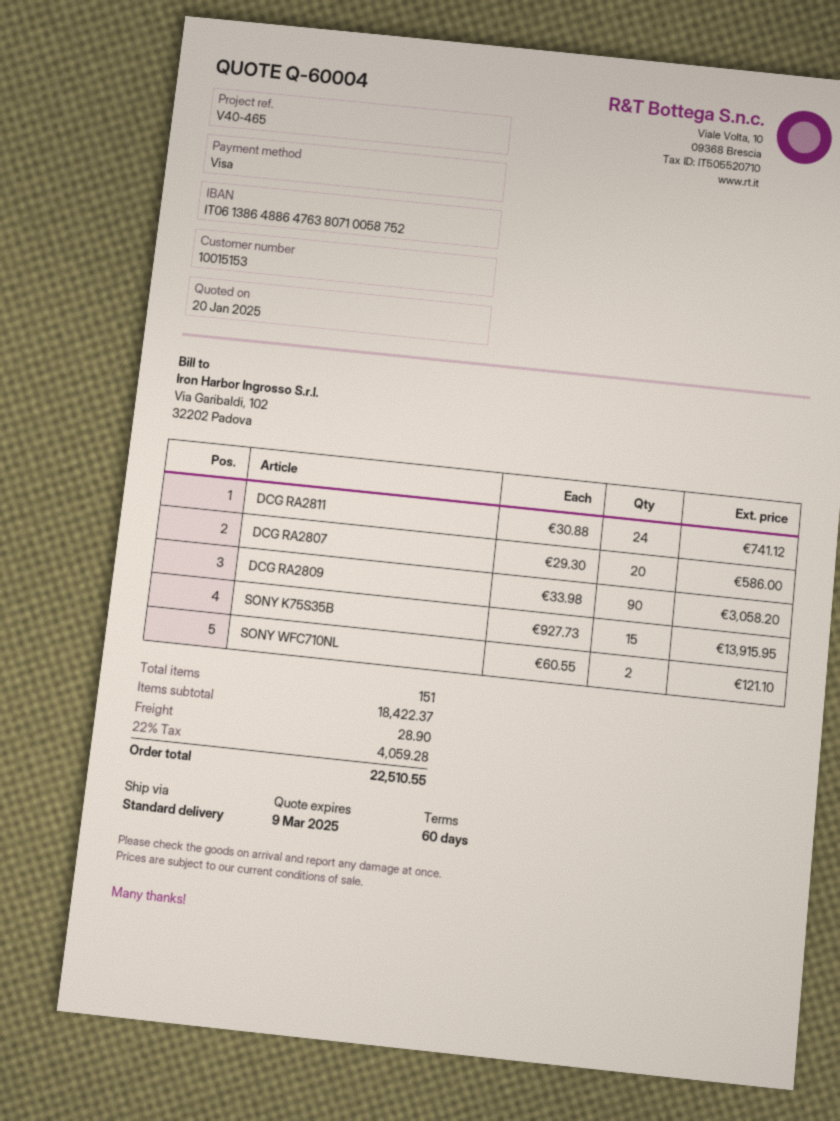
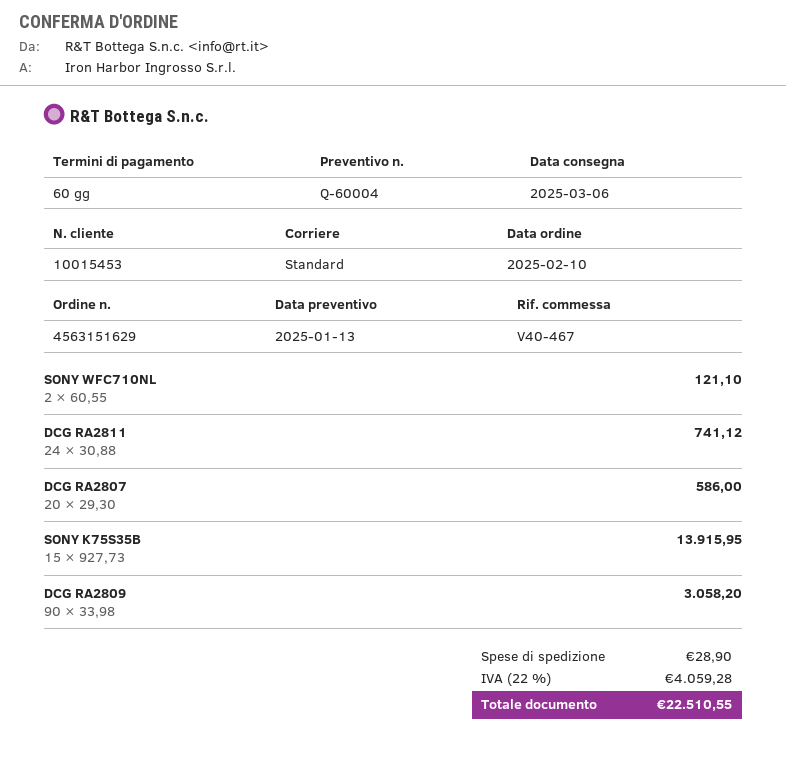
quote date: 2025-01-20 -> 2025-01-13
customer number: 10015153 -> 10015453
reference: V40-465 -> V40-467

